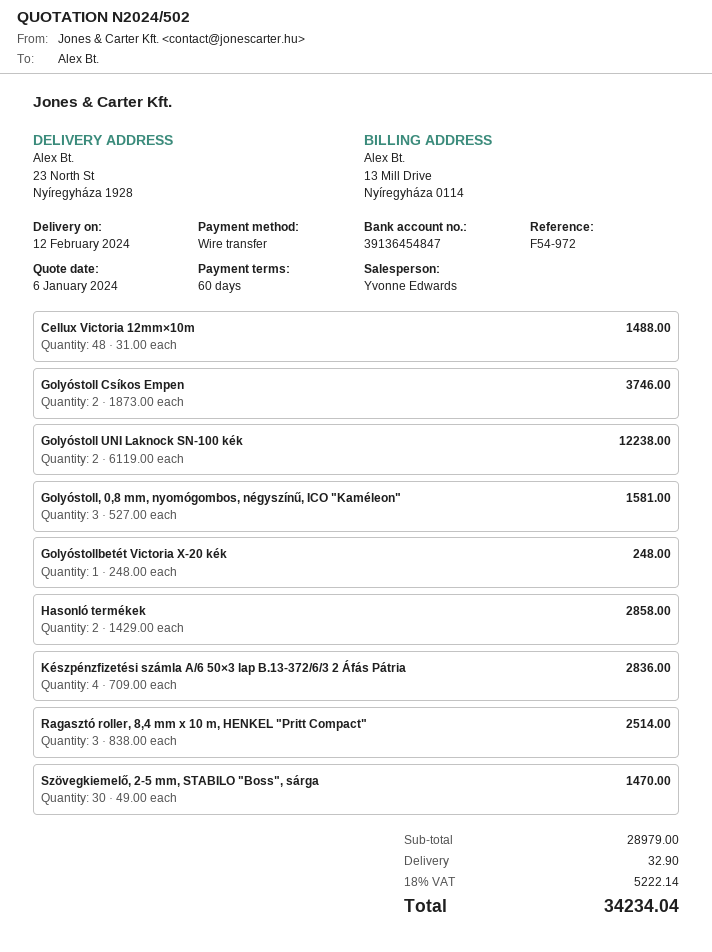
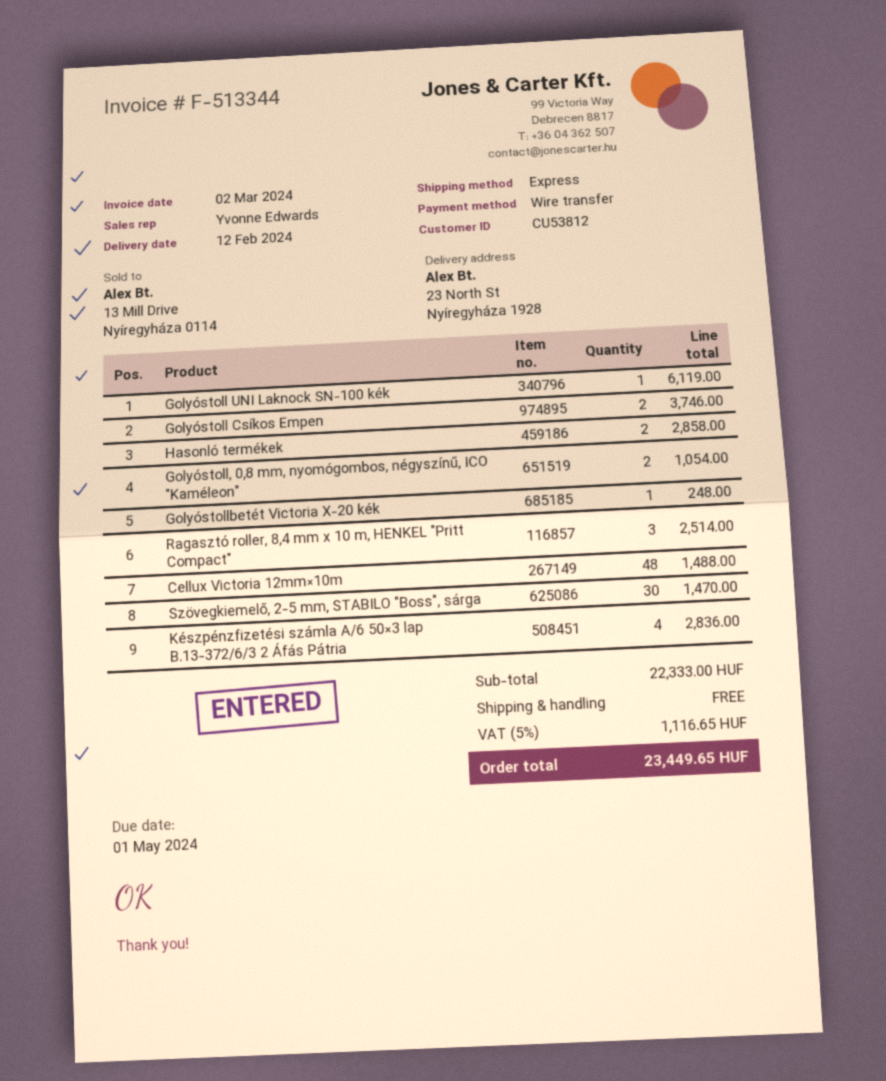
Golyóstoll UNI Laknock SN-100 kék: 2 for 12238.00 -> 1 for 6119.00
Golyóstoll, 0,8 mm, nyomógombos, négyszínű, ICO "Kaméleon": 3 for 1581.00 -> 2 for 1054.00
subtotal: 28979.00 -> 22333.00
shipping: 32.90 -> 0.00
tax: 18% = 5222.14 -> 5% = 1116.65
total: 34234.04 -> 23449.65

